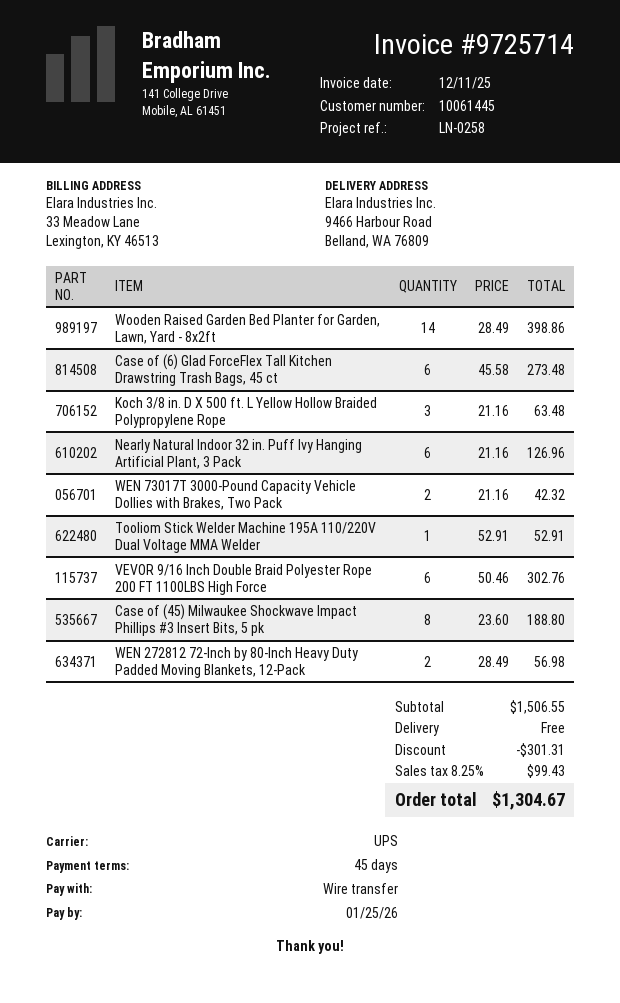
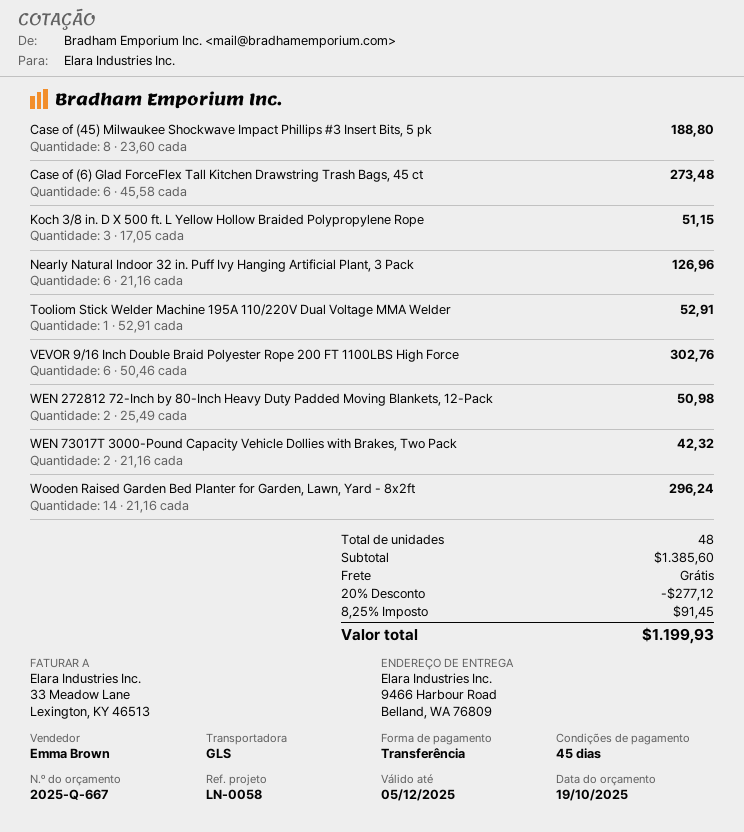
reference: LN-0258 -> LN-0058
shipping method: UPS -> GLS
Wooden Raised Garden Bed Planter for Garden, Lawn, Yard - 8x2ft: 14 x 28.49 = 398.86 -> 14 x 21.16 = 296.24
Koch 3/8 in. D X 500 ft. L Yellow Hollow Braided Polypropylene Rope: 3 x 21.16 = 63.48 -> 3 x 17.05 = 51.15
WEN 272812 72-Inch by 80-Inch Heavy Duty Padded Moving Blankets, 12-Pack: 2 x 28.49 = 56.98 -> 2 x 25.49 = 50.98
subtotal: 1506.55 -> 1385.60
discount: 301.31 -> 277.12
tax: 8.25% = 99.43 -> 8.25% = 91.45
total: 1304.67 -> 1199.93

